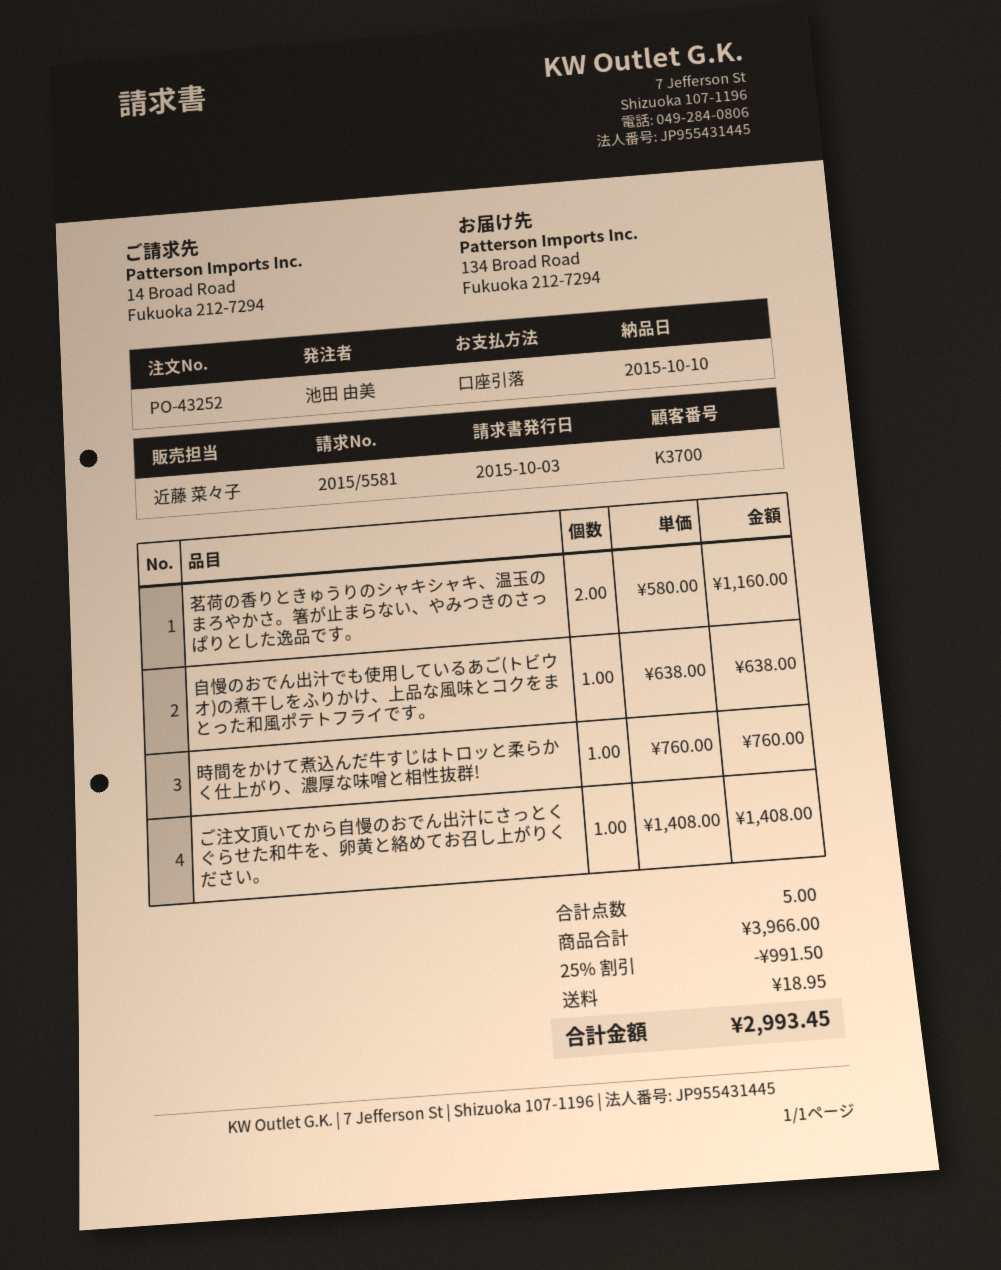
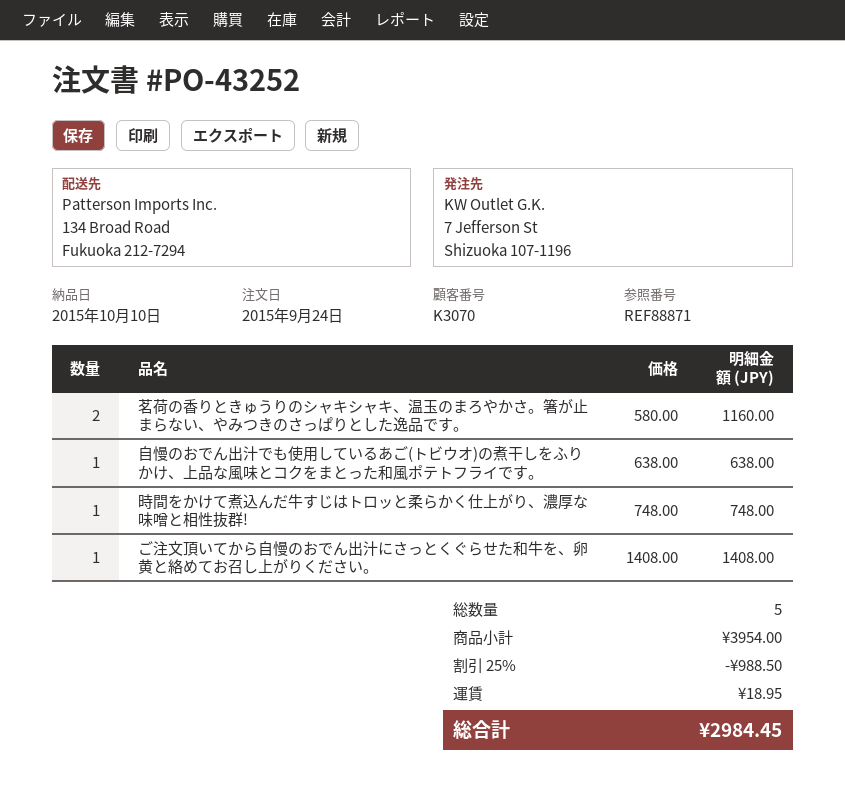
customer number: K3700 -> K3070
時間をかけて煮込んだ牛すじはトロッと柔らかく仕上がり、濃厚な味噌と相性抜群!: 1 x 760.00 = 760.00 -> 1 x 748.00 = 748.00
subtotal: 3966.00 -> 3954.00
discount: 25% = 991.50 -> 25% = 988.50
total: 2993.45 -> 2984.45

